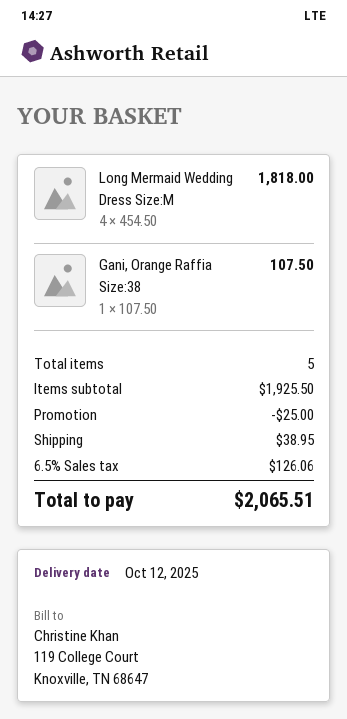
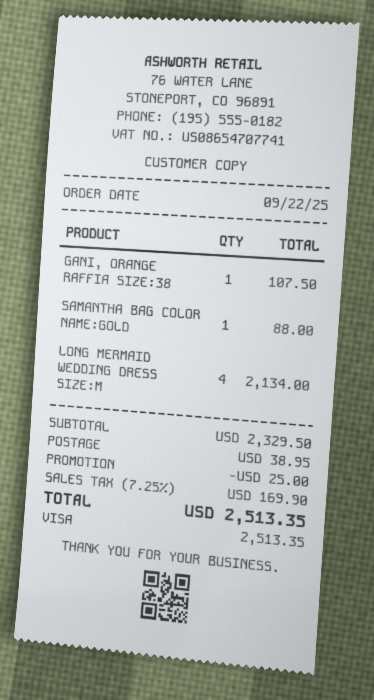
Long Mermaid Wedding Dress Size:M: 4 for 1818.00 -> 4 for 2134.00
SAMANTHA BAG COLOR NAME:GOLD: none -> 1 for 88.00
subtotal: 1925.50 -> 2329.50
tax: 6.5% = 126.06 -> 7.25% = 169.90
total: 2065.51 -> 2513.35

